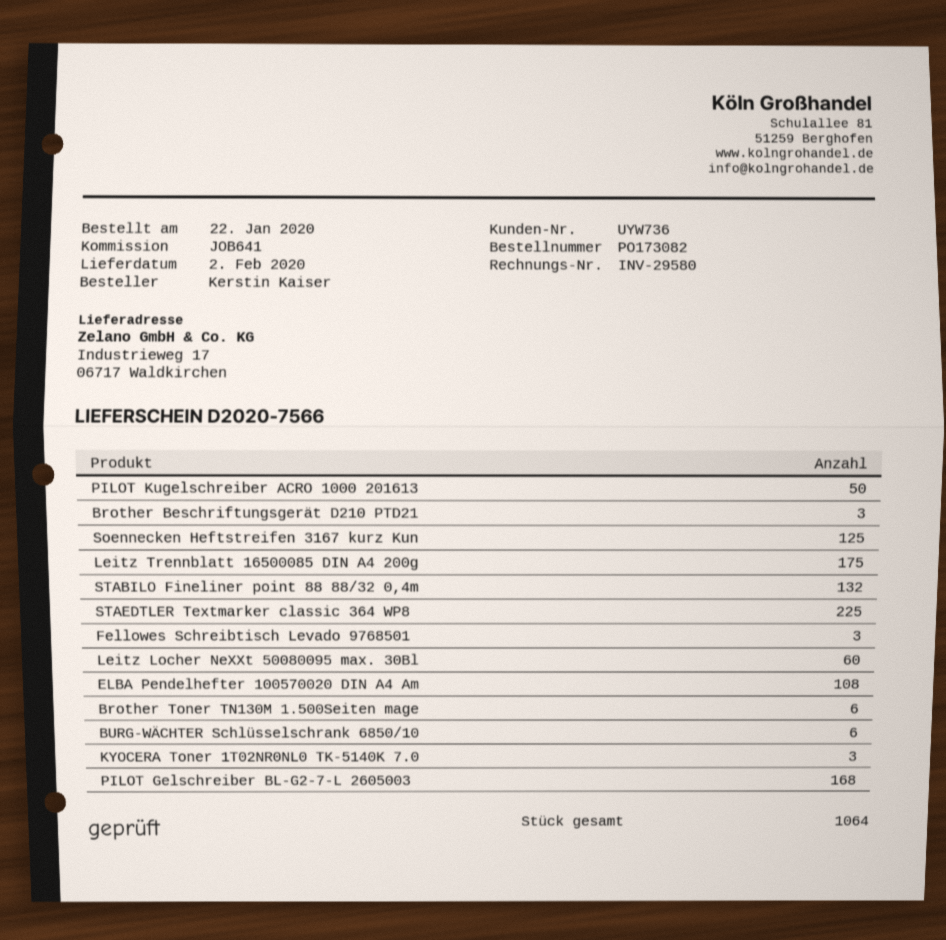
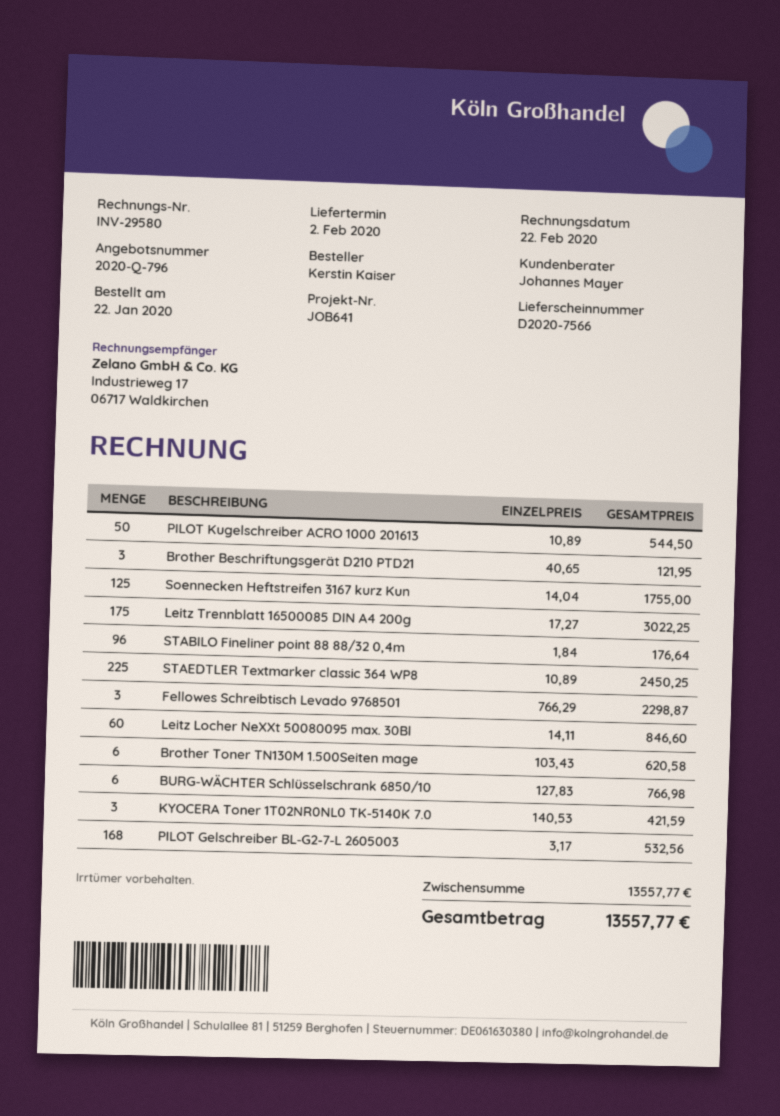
STABILO Fineliner point 88 88/32 0,4m: 132 -> 96
ELBA Pendelhefter 100570020 DIN A4 Am: 108 -> none

